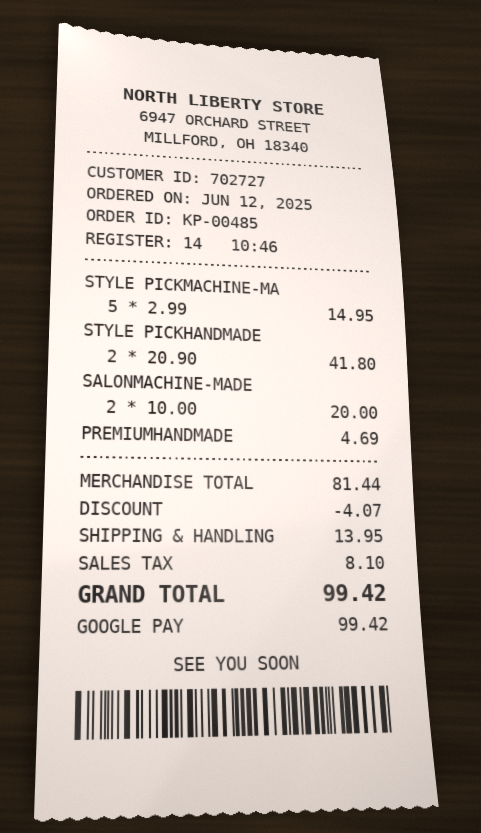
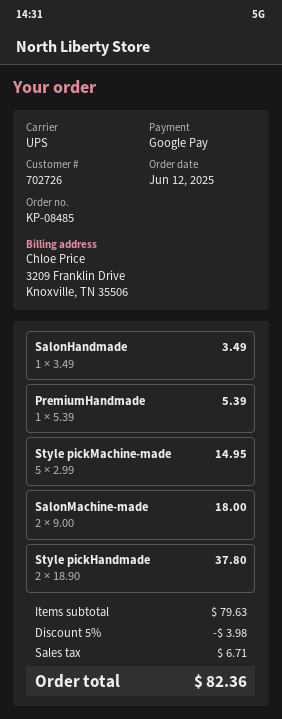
order number: KP-00485 -> KP-08485
customer number: 702727 -> 702726
STYLE PICKHANDMADE: 2 x 20.90 = 41.80 -> 2 x 18.90 = 37.80
SALONMACHINE-MADE: 2 x 10.00 = 20.00 -> 2 x 9.00 = 18.00
PREMIUMHANDMADE: 1 x 4.69 = 4.69 -> 1 x 5.39 = 5.39
SalonHandmade: none -> 1 x 3.49 = 3.49
subtotal: 81.44 -> 79.63
discount: 4.07 -> 3.98
shipping: 13.95 -> none
tax: 8.10 -> 6.71
total: 99.42 -> 82.36

